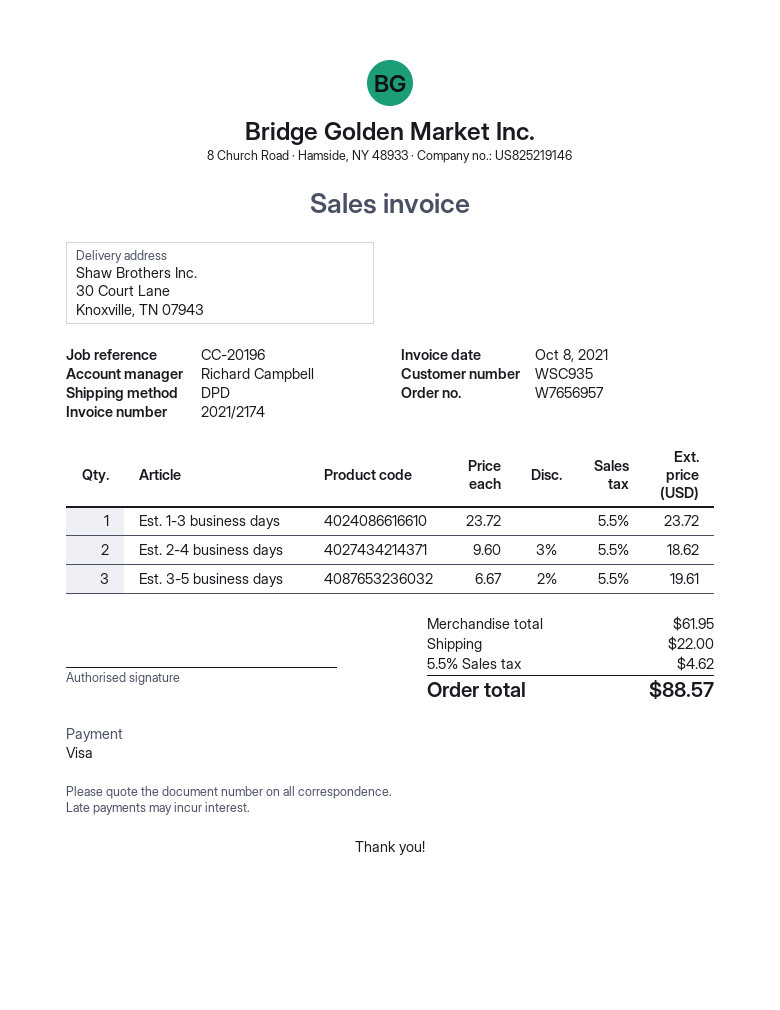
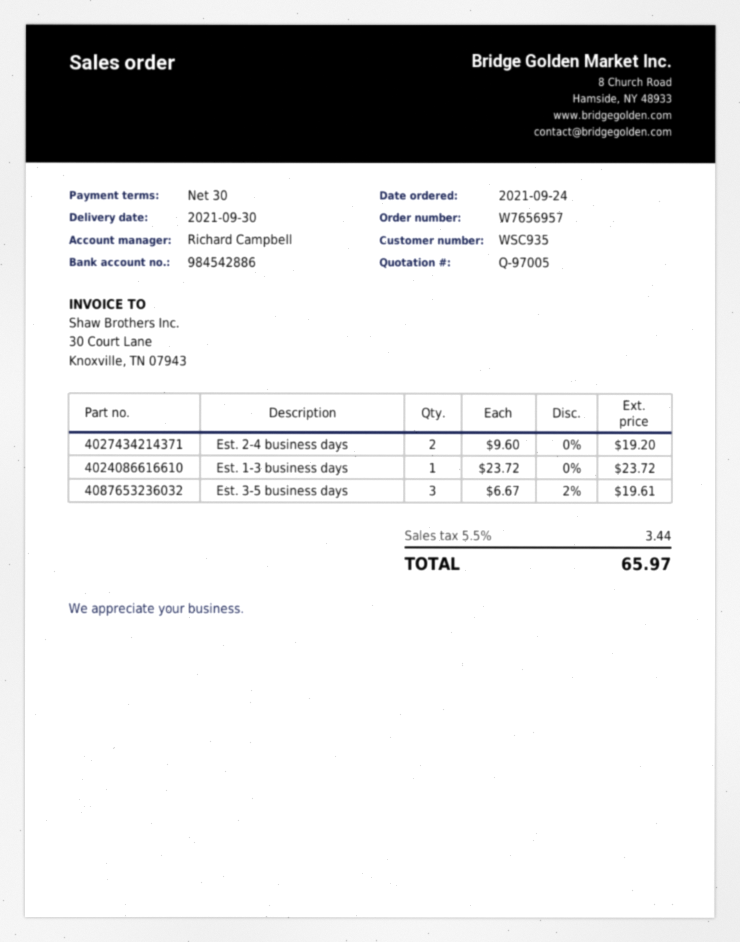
Est. 2-4 business days: 2 x 9.60 - 3% = 18.62 -> 2 x 9.60 = 19.20
shipping: 22.00 -> none
tax: 5.5% = 4.62 -> 5.5% = 3.44
total: 88.57 -> 65.97

